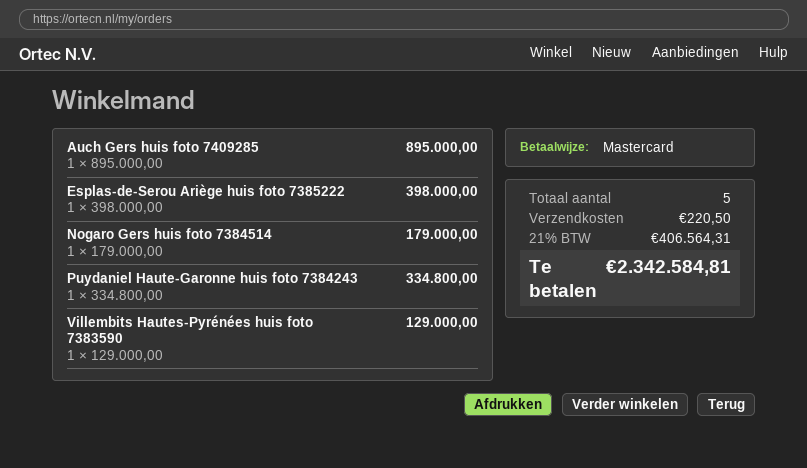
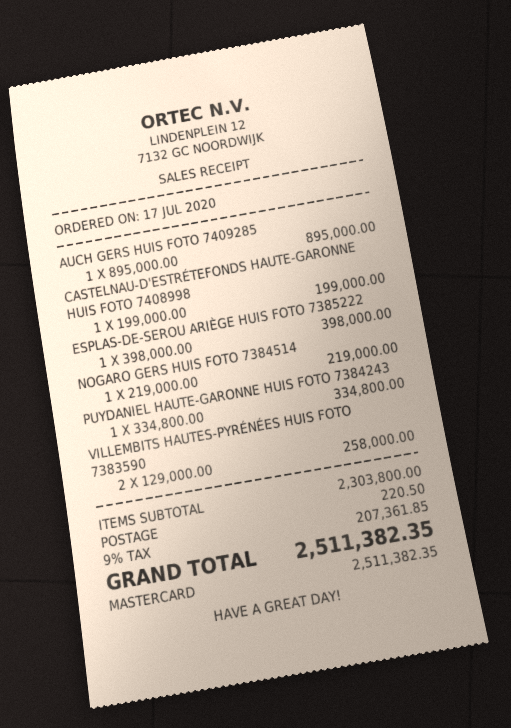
Nogaro Gers huis foto 7384514: 1 x 179000.00 = 179000.00 -> 1 x 219000.00 = 219000.00
Villembits Hautes-Pyrénées huis foto 7383590: 1 x 129000.00 = 129000.00 -> 2 x 129000.00 = 258000.00
CASTELNAU-D'ESTRÉTEFONDS HAUTE-GARONNE HUIS FOTO 7408998: none -> 1 x 199000.00 = 199000.00
tax: 21% = 406564.31 -> 9% = 207361.85
total: 2342584.81 -> 2511382.35

